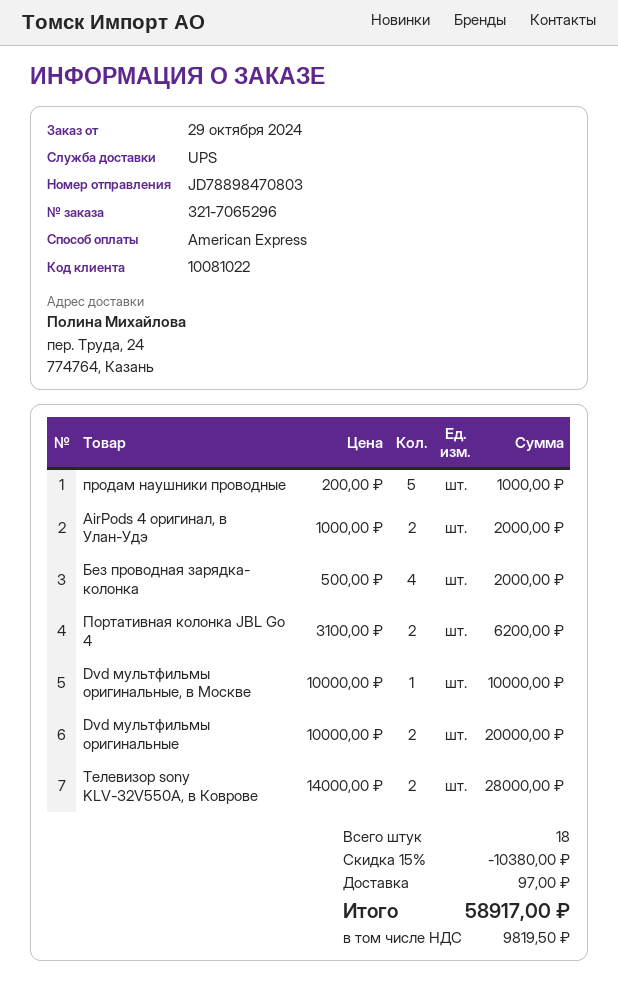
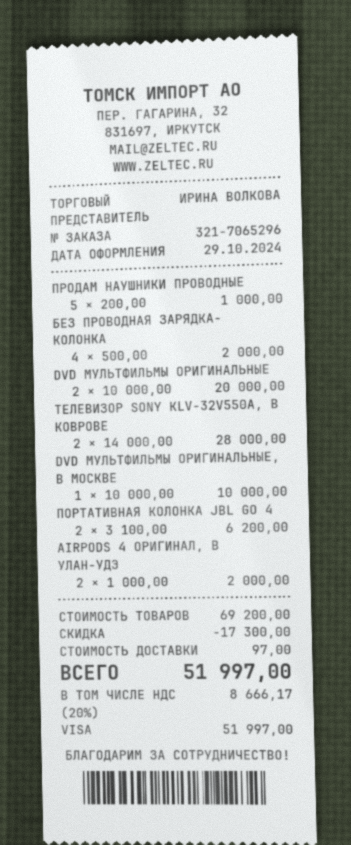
payment method: American Express -> Visa
discount: 10380.00 -> 17300.00
tax: 9819.50 -> 8666.17
total: 58917.00 -> 51997.00

